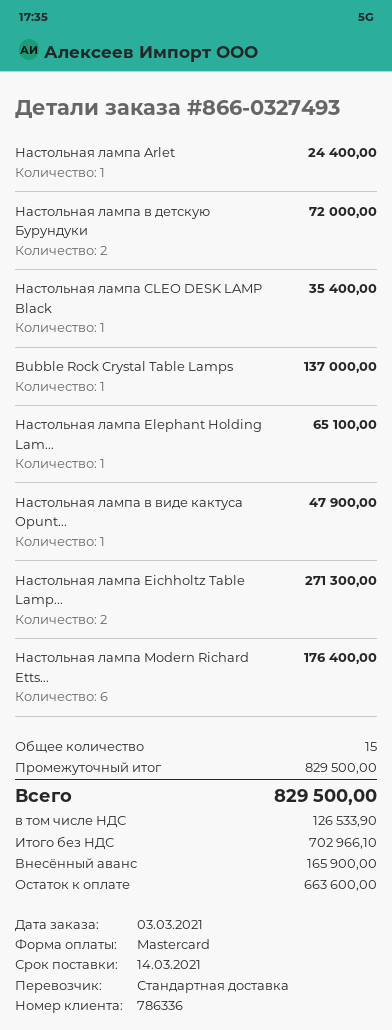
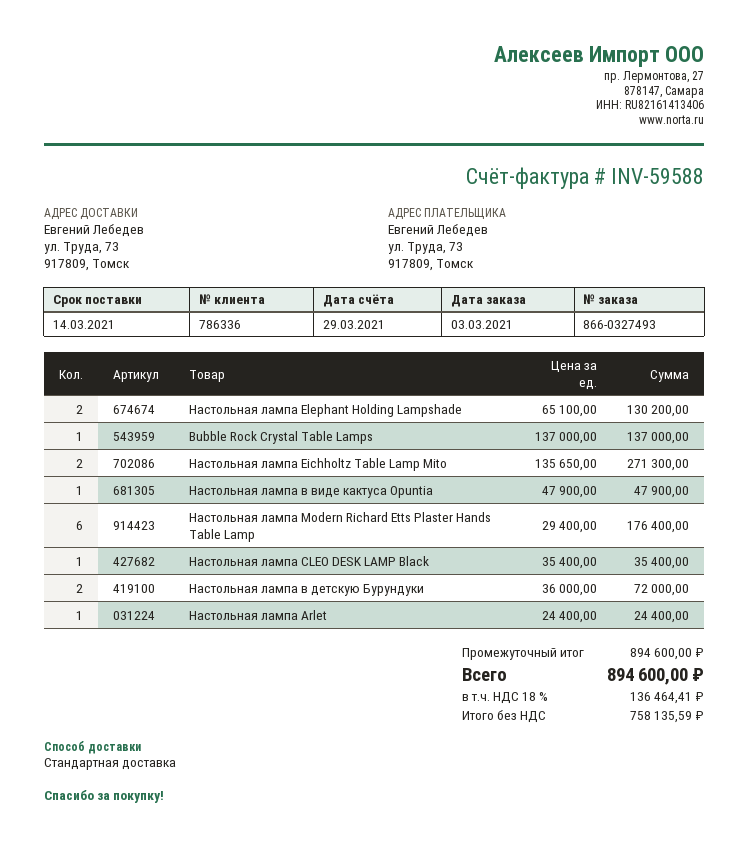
Настольная лампа Elephant Holding Lam...: 1 for 65100.00 -> 2 for 130200.00
subtotal: 829500.00 -> 894600.00
net: 702966.10 -> 758135.59
tax: 126533.90 -> 136464.41
total: 829500.00 -> 894600.00

